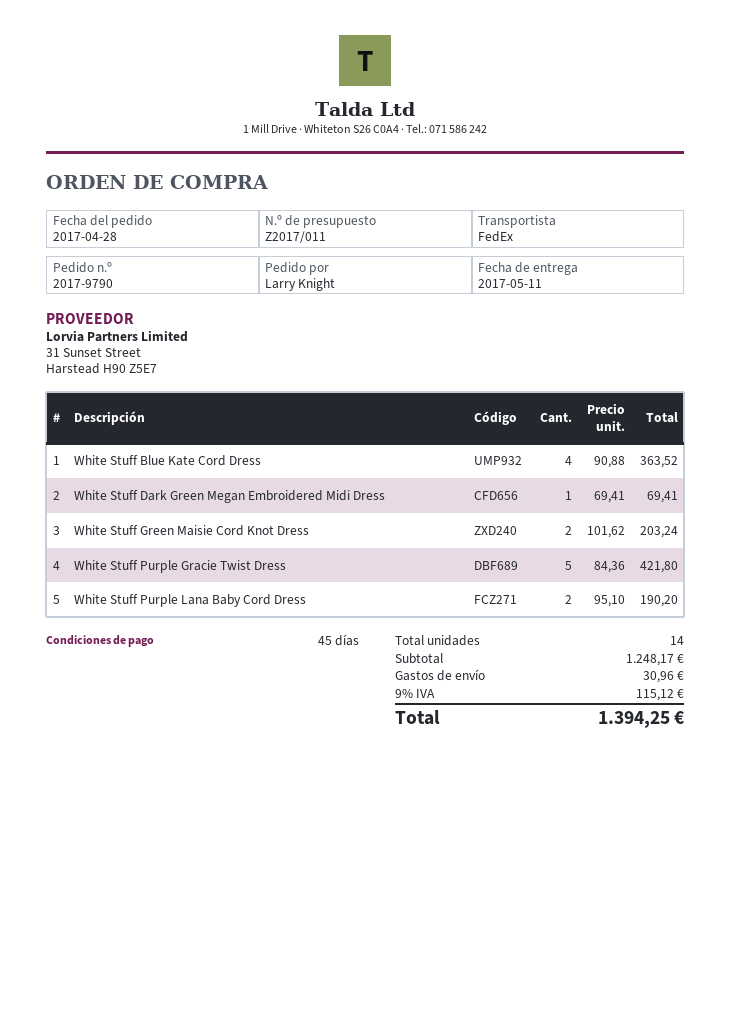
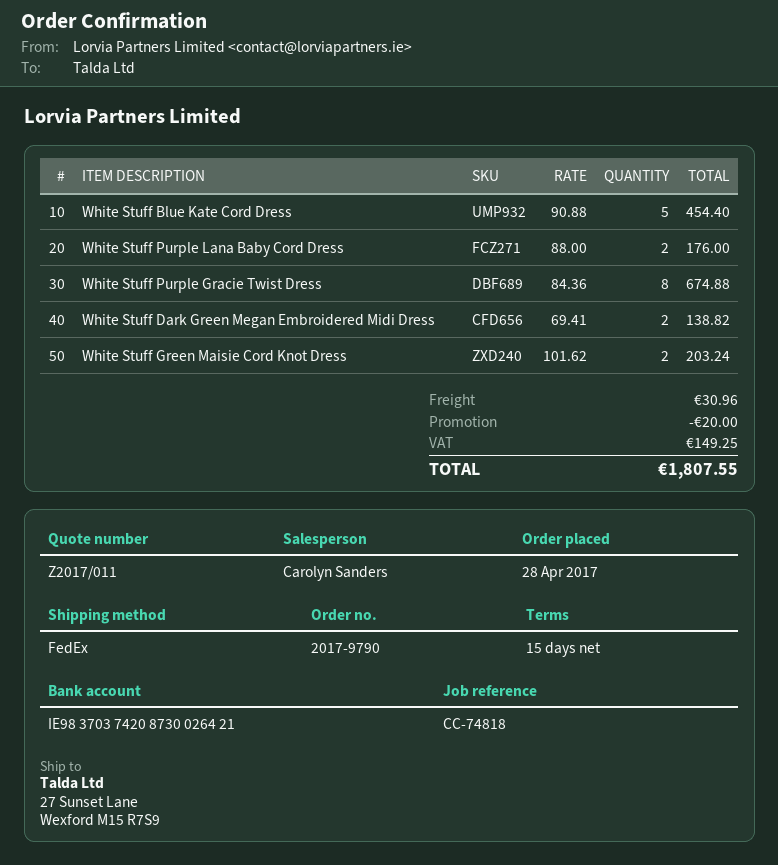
payment terms: 45 days -> 15 days
White Stuff Blue Kate Cord Dress: 4 x 90.88 = 363.52 -> 5 x 90.88 = 454.40
White Stuff Dark Green Megan Embroidered Midi Dress: 1 x 69.41 = 69.41 -> 2 x 69.41 = 138.82
White Stuff Purple Gracie Twist Dress: 5 x 84.36 = 421.80 -> 8 x 84.36 = 674.88
White Stuff Purple Lana Baby Cord Dress: 2 x 95.10 = 190.20 -> 2 x 88.00 = 176.00
discount: none -> 20.00
tax: 115.12 -> 149.25
total: 1394.25 -> 1807.55

